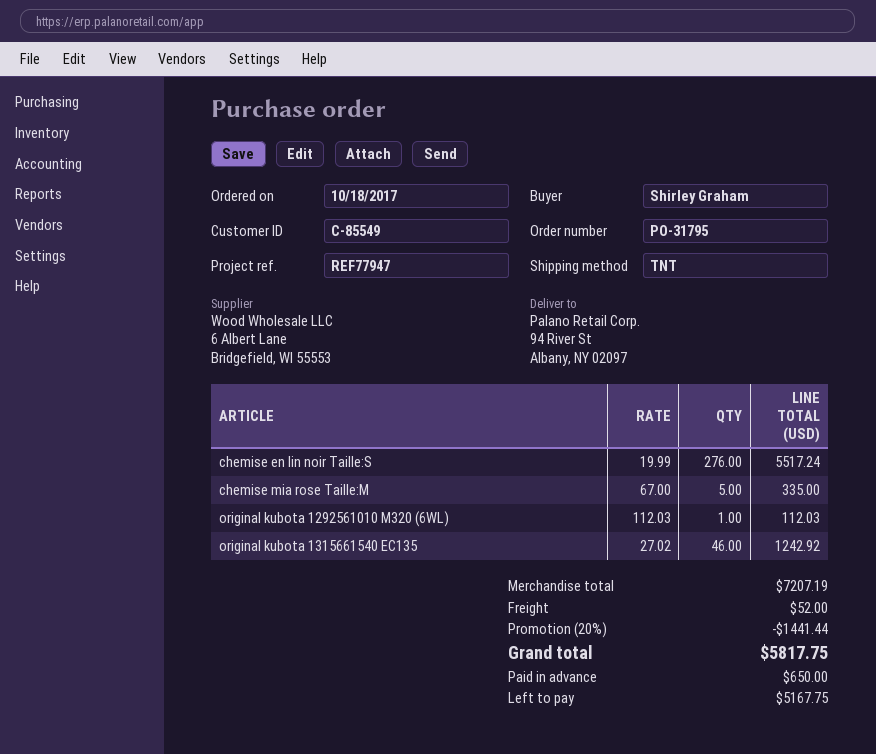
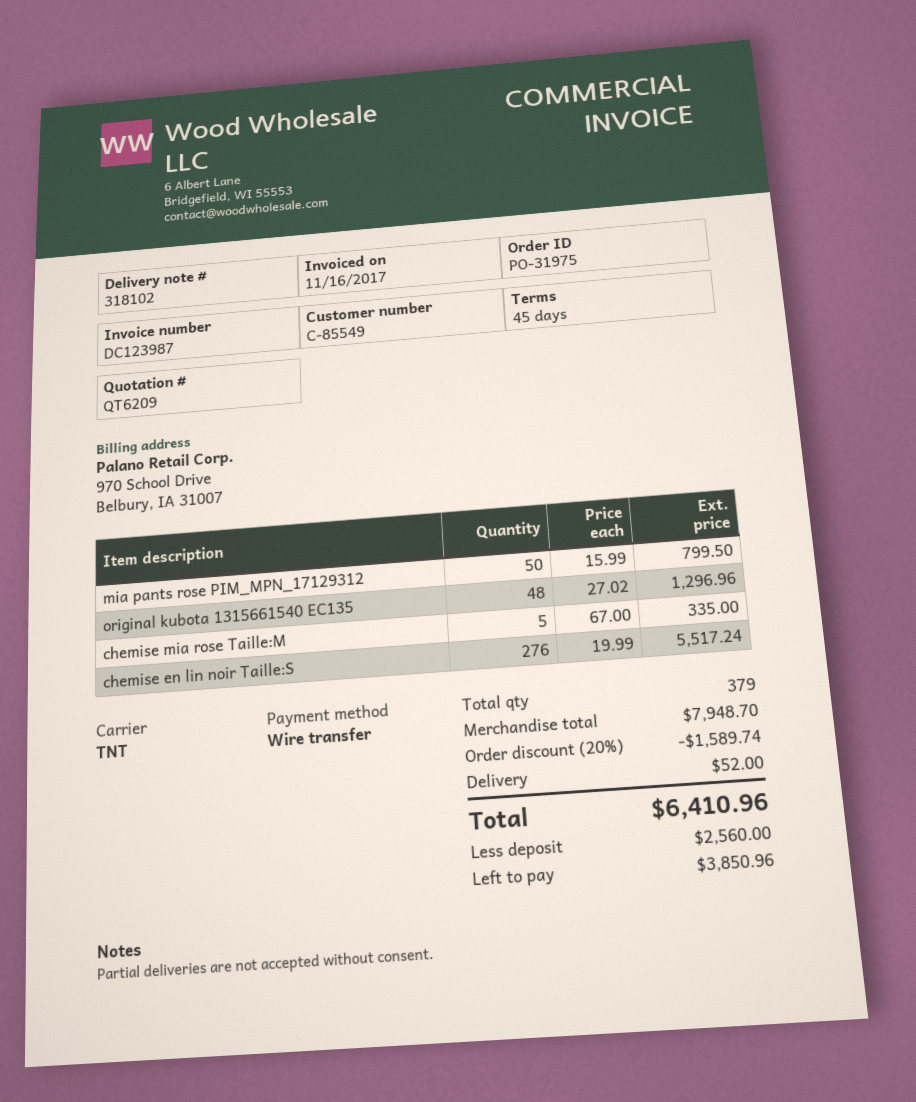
order number: PO-31795 -> PO-31975
original kubota 1292561010 M320 (6WL): 1 x 112.03 = 112.03 -> none
original kubota 1315661540 EC135: 46 x 27.02 = 1242.92 -> 48 x 27.02 = 1296.96
mia pants rose PIM_MPN_17129312: none -> 50 x 15.99 = 799.50
subtotal: 7207.19 -> 7948.70
discount: 20% = 1441.44 -> 20% = 1589.74
total: 5817.75 -> 6410.96
deposit: 650.00 -> 2560.00
balance: 5167.75 -> 3850.96

